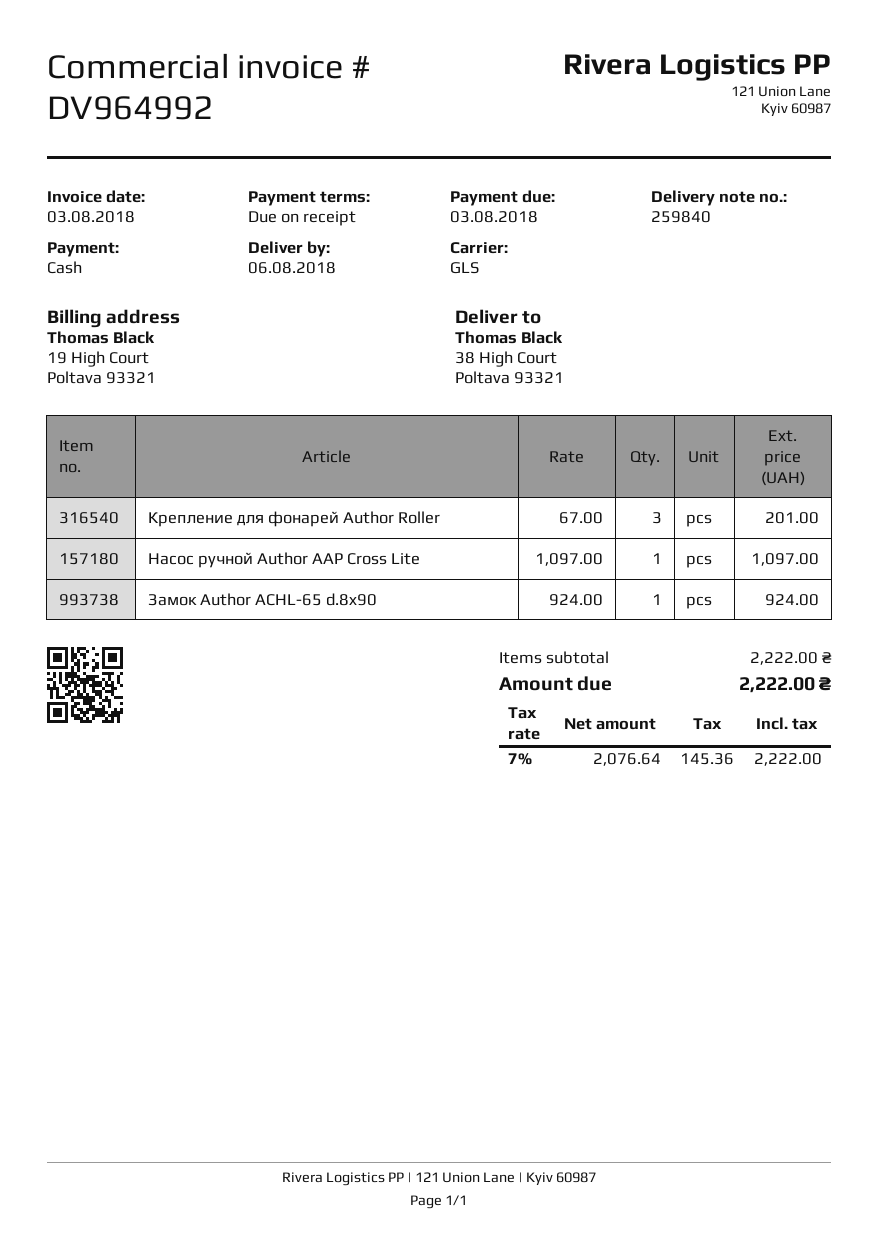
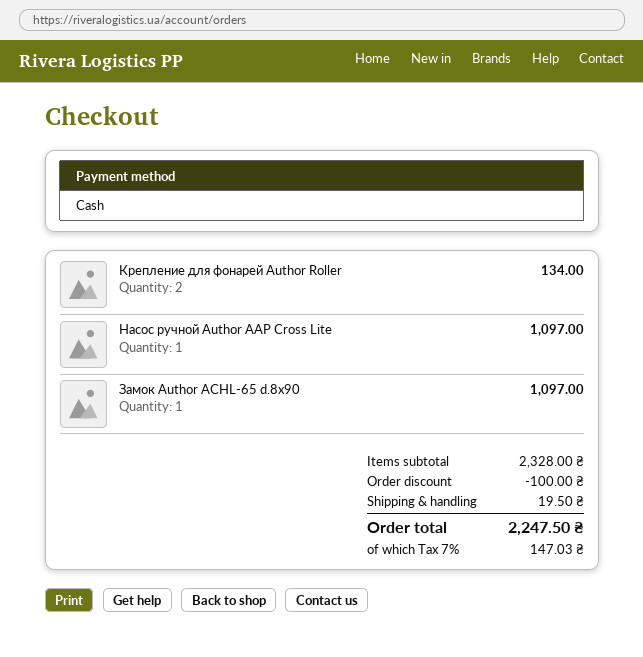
Крепление для фонарей Author Roller: 3 for 201.00 -> 2 for 134.00
Замок Author ACHL-65 d.8x90: 1 for 924.00 -> 1 for 1097.00
subtotal: 2222.00 -> 2328.00
discount: none -> 100.00
shipping: none -> 19.50
tax: 7% = 145.36 -> 7% = 147.03
total: 2222.00 -> 2247.50

